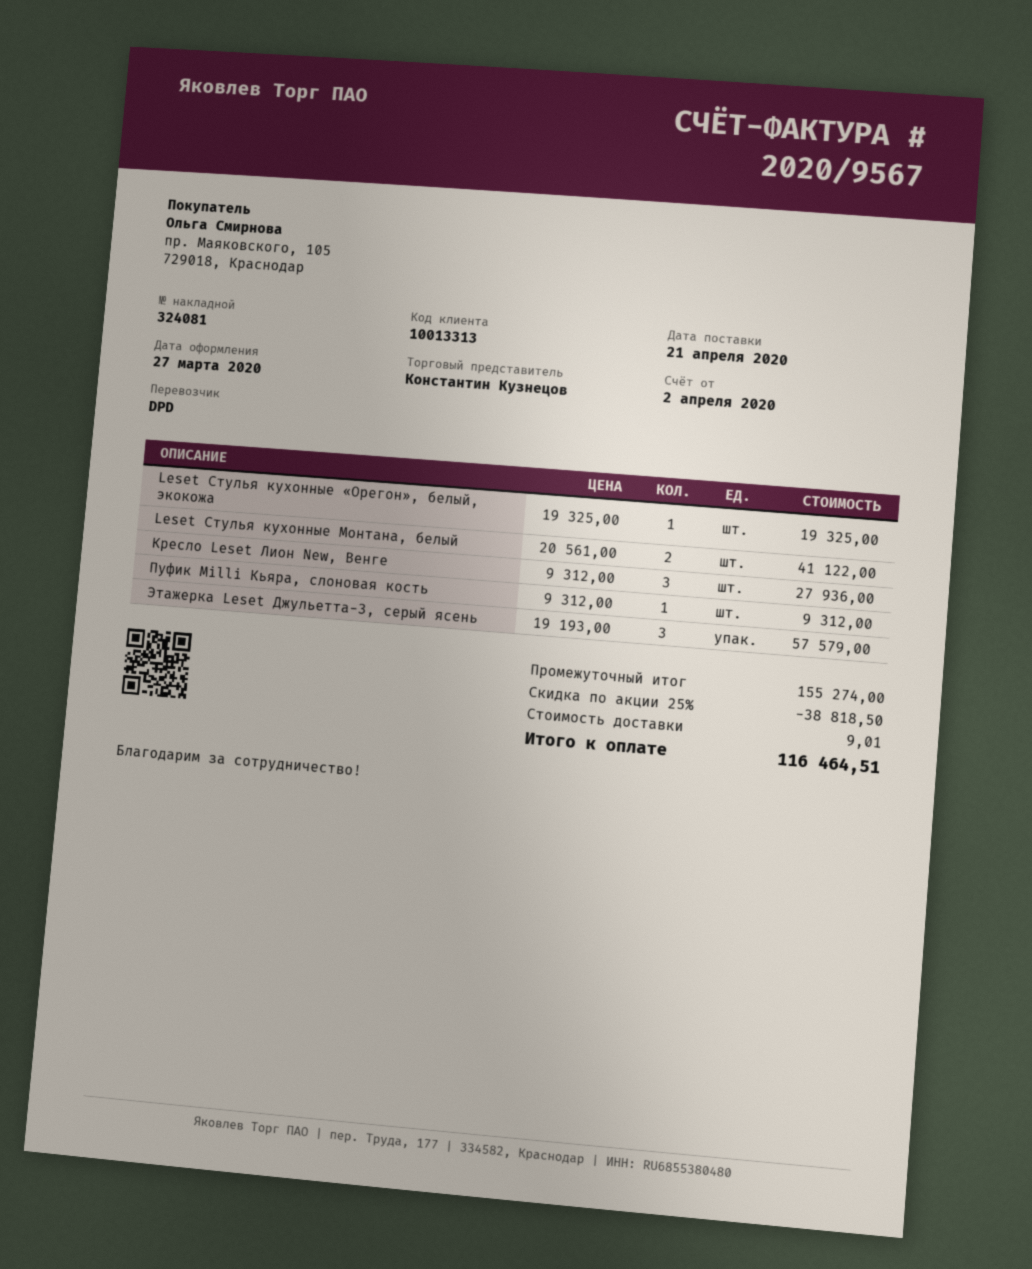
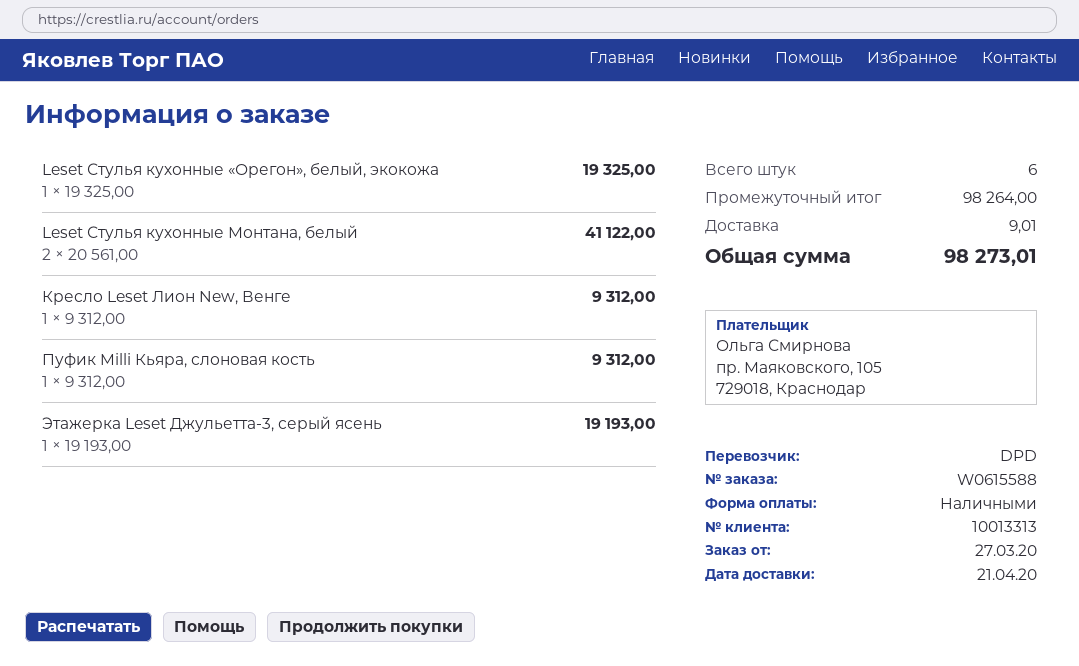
Кресло Leset Лион New, Венге: 3 x 9312.00 = 27936.00 -> 1 x 9312.00 = 9312.00
Этажерка Leset Джульетта-3, серый ясень: 3 x 19193.00 = 57579.00 -> 1 x 19193.00 = 19193.00
subtotal: 155274.00 -> 98264.00
discount: 25% = 38818.50 -> none
total: 116464.51 -> 98273.01

